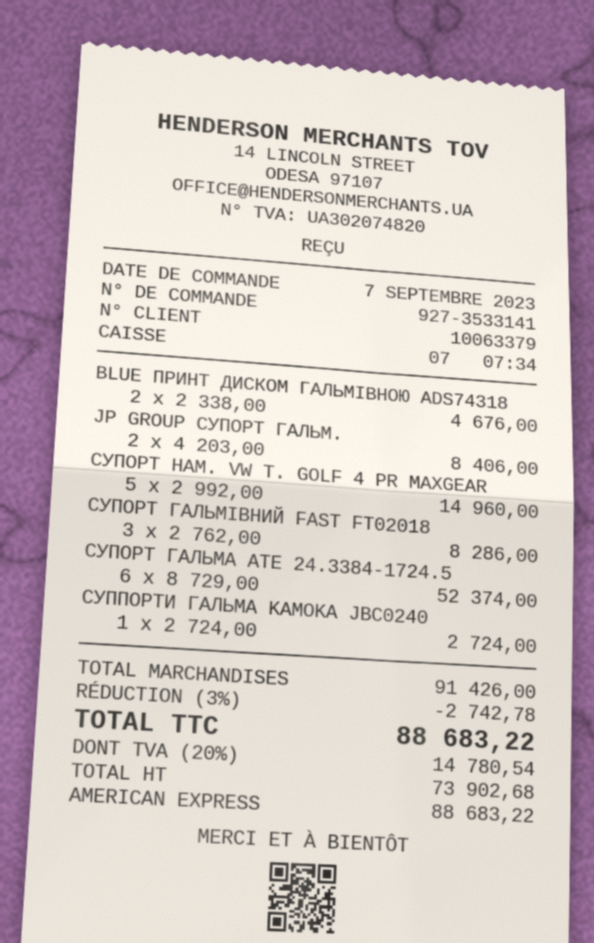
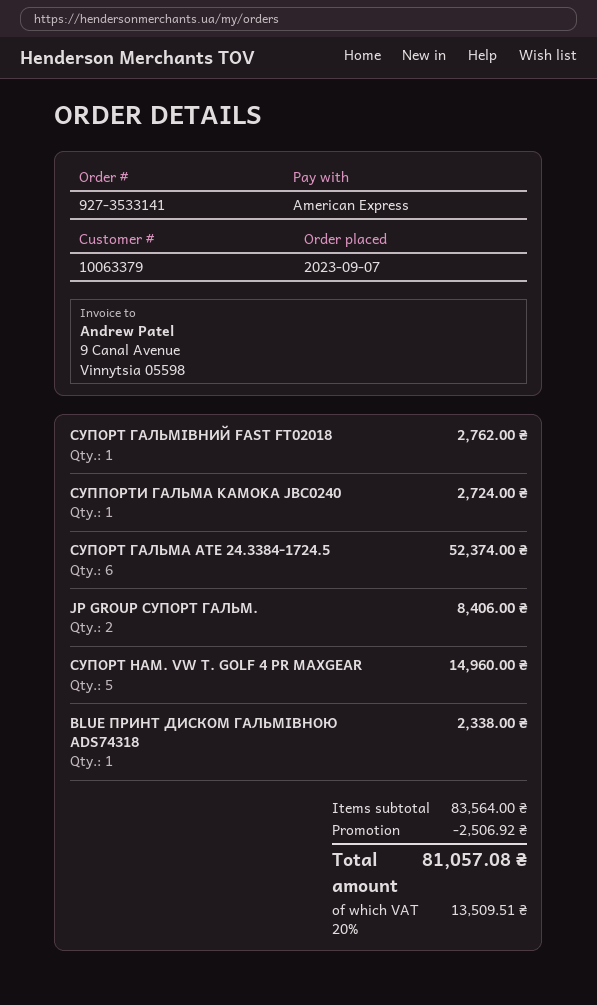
BLUE ПРИНТ ДИСКОМ ГАЛЬМІВНОЮ ADS74318: 2 for 4676.00 -> 1 for 2338.00
СУПОРТ ГАЛЬМІВНИЙ FAST FT02018: 3 for 8286.00 -> 1 for 2762.00
subtotal: 91426.00 -> 83564.00
discount: 2742.78 -> 2506.92
tax: 20% = 14780.54 -> 20% = 13509.51
total: 88683.22 -> 81057.08

